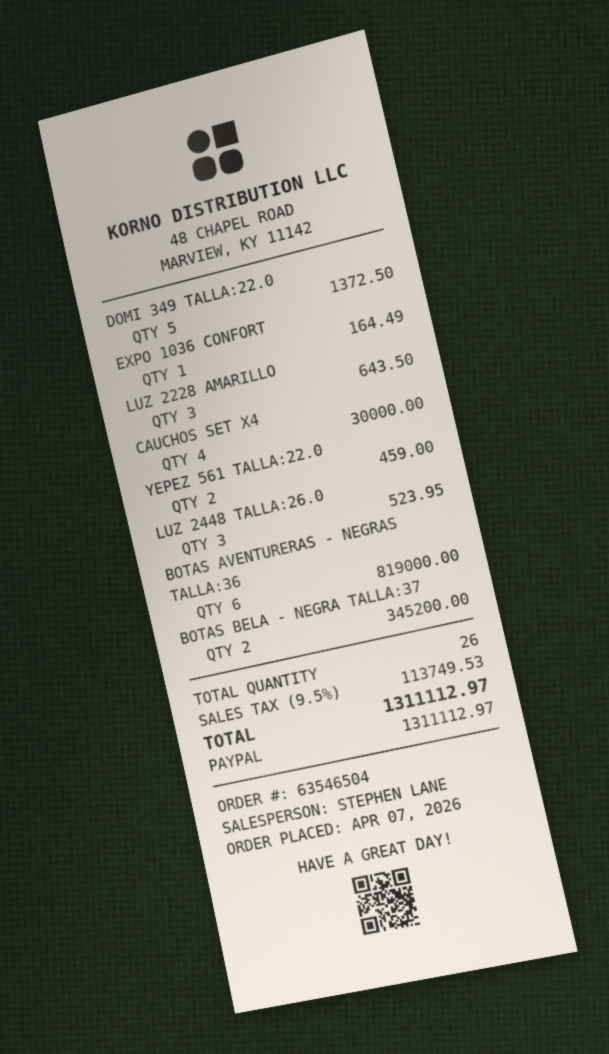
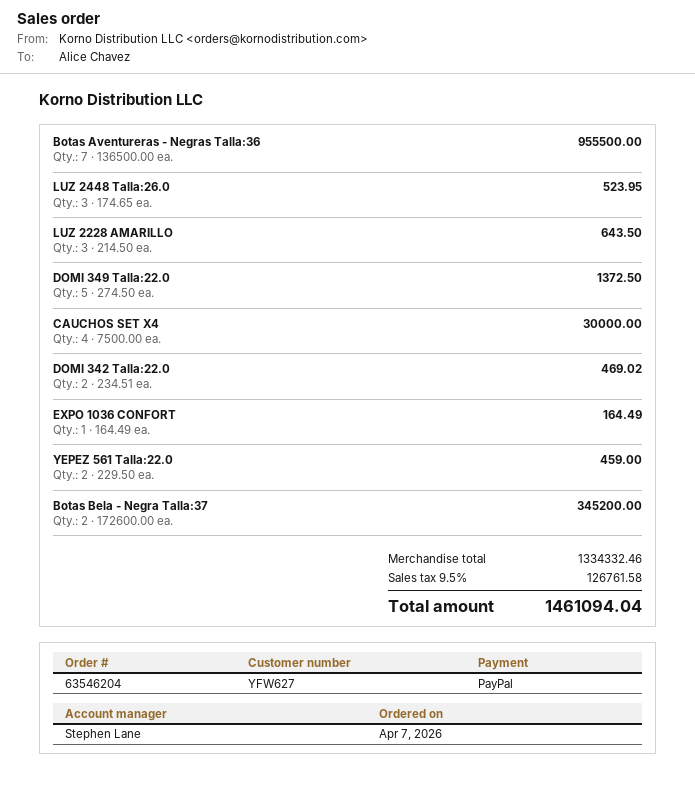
order number: 63546504 -> 63546204
BOTAS AVENTURERAS - NEGRAS TALLA:36: 6 for 819000.00 -> 7 for 955500.00
DOMI 342 Talla:22.0: none -> 2 for 469.02
tax: 9.5% = 113749.53 -> 9.5% = 126761.58
total: 1311112.97 -> 1461094.04

